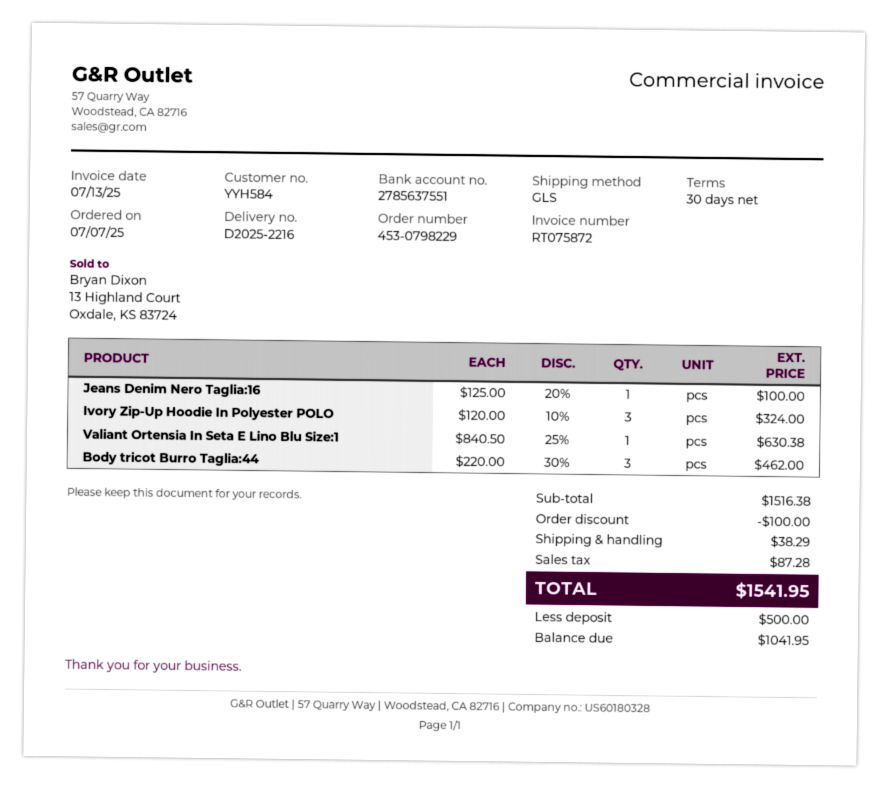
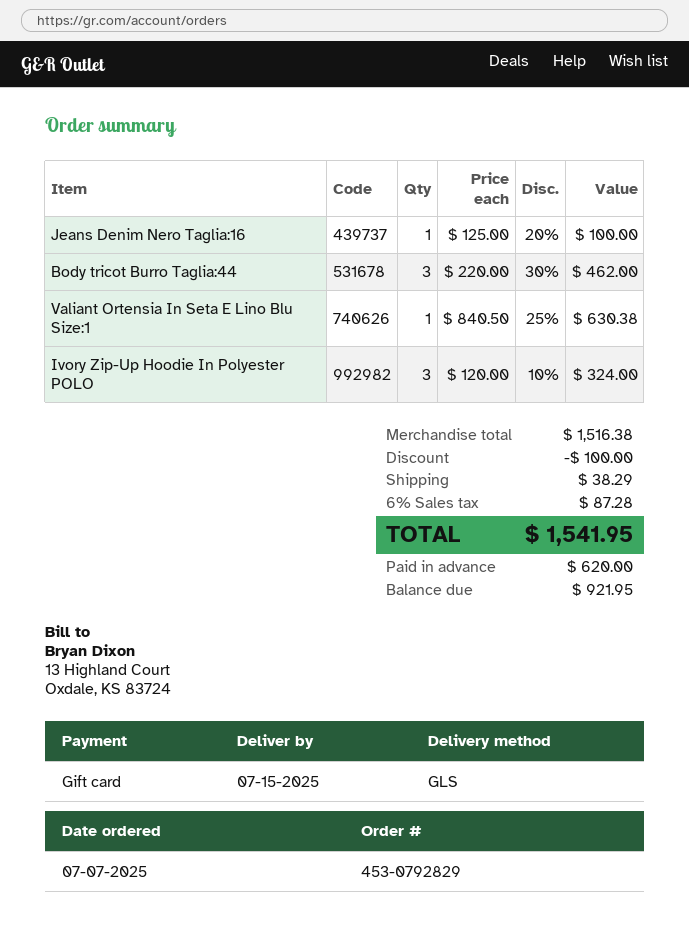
order number: 453-0798229 -> 453-0792829
deposit: 500.00 -> 620.00
balance: 1041.95 -> 921.95

